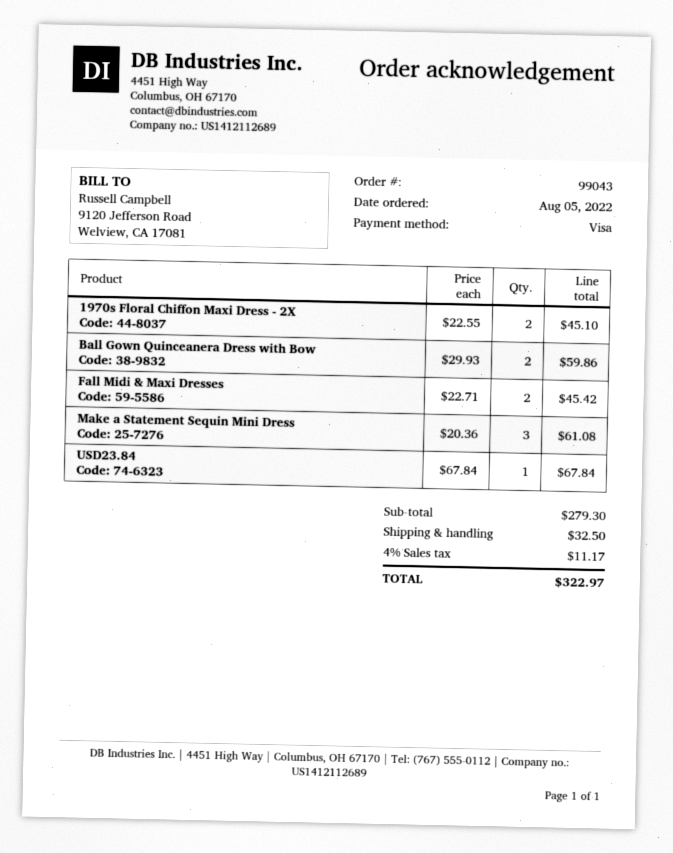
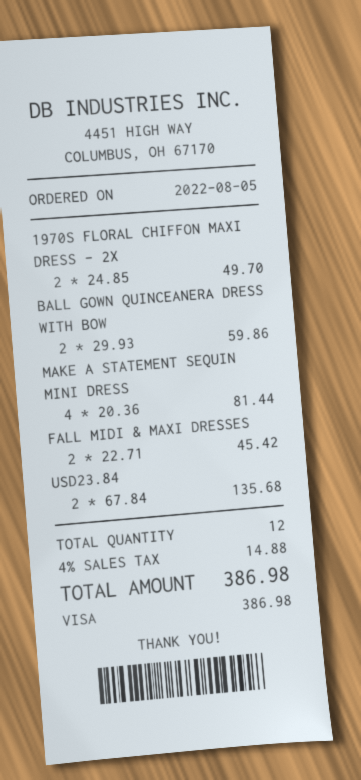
1970s Floral Chiffon Maxi Dress - 2X: 2 x 22.55 = 45.10 -> 2 x 24.85 = 49.70
Make a Statement Sequin Mini Dress: 3 x 20.36 = 61.08 -> 4 x 20.36 = 81.44
USD23.84: 1 x 67.84 = 67.84 -> 2 x 67.84 = 135.68
shipping: 32.50 -> none
tax: 4% = 11.17 -> 4% = 14.88
total: 322.97 -> 386.98

